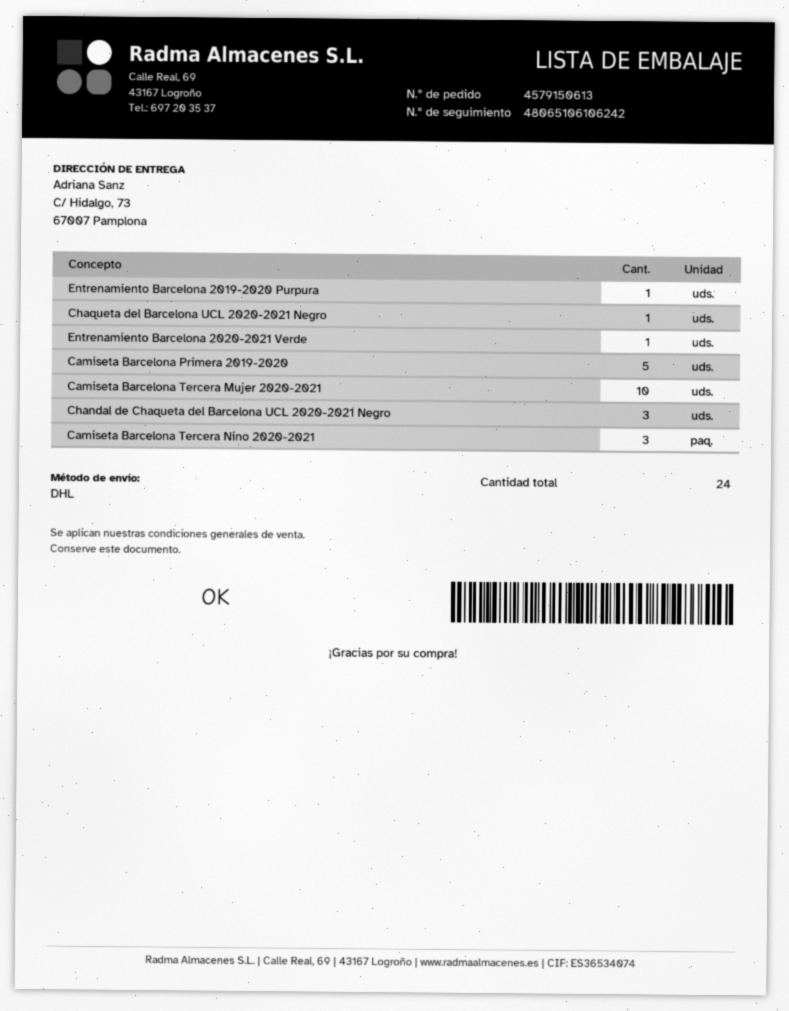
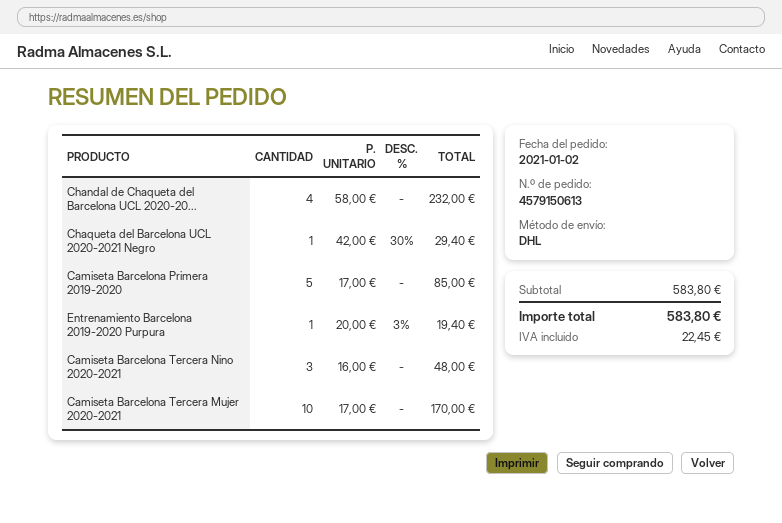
Entrenamiento Barcelona 2020-2021 Verde: 1 -> none
Chandal de Chaqueta del Barcelona UCL 2020-2021 Negro: 3 -> 4

